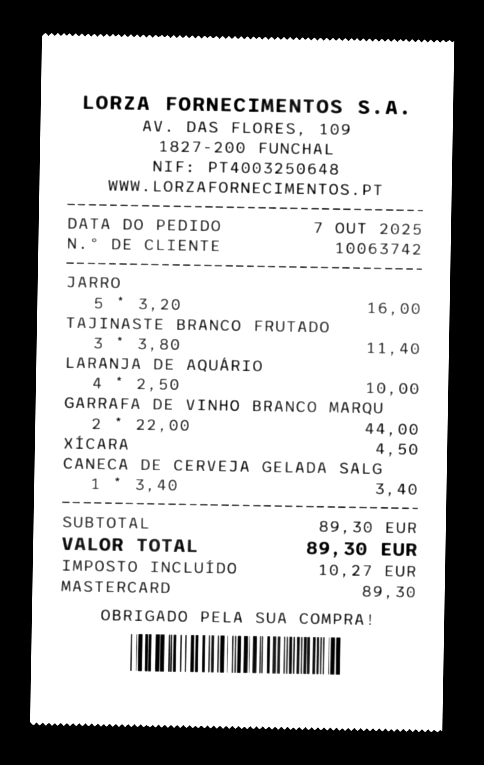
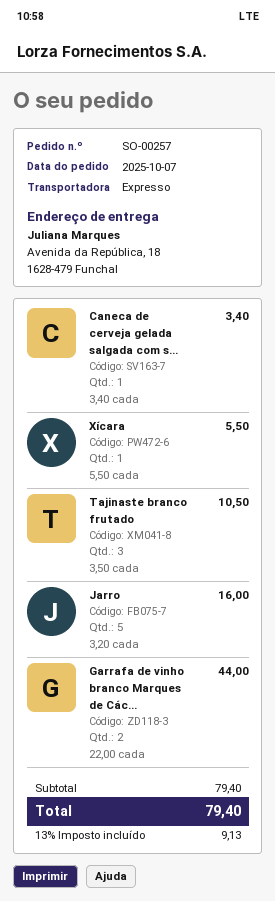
TAJINASTE BRANCO FRUTADO: 3 x 3.80 = 11.40 -> 3 x 3.50 = 10.50
LARANJA DE AQUÁRIO: 4 x 2.50 = 10.00 -> none
XÍCARA: 1 x 4.50 = 4.50 -> 1 x 5.50 = 5.50
subtotal: 89.30 -> 79.40
tax: 10.27 -> 9.13
total: 89.30 -> 79.40

